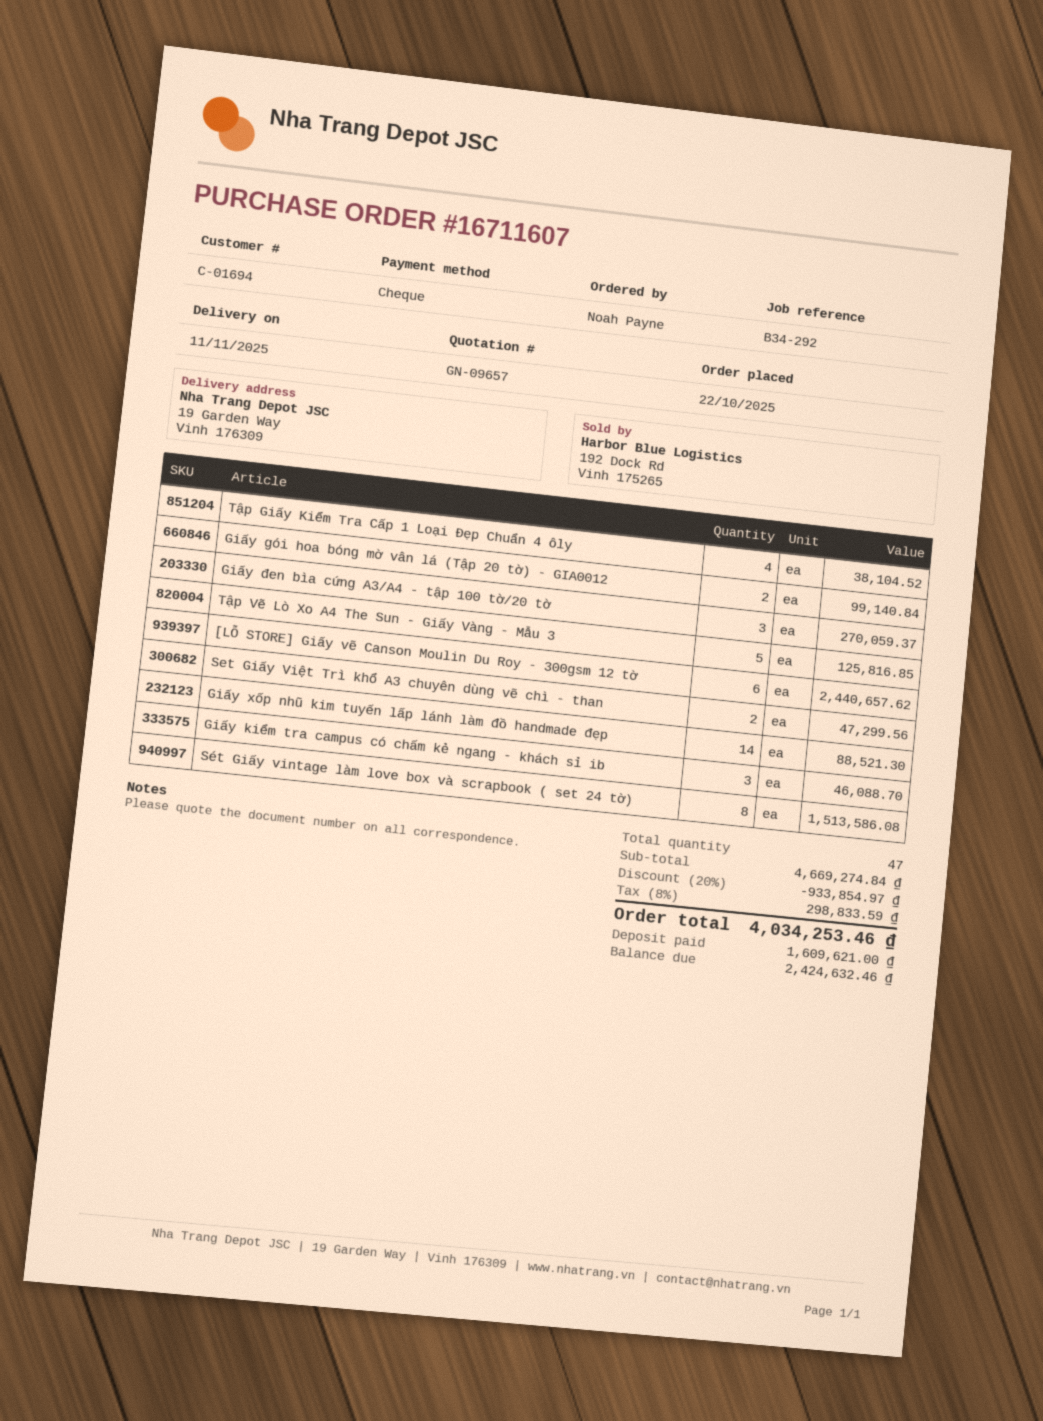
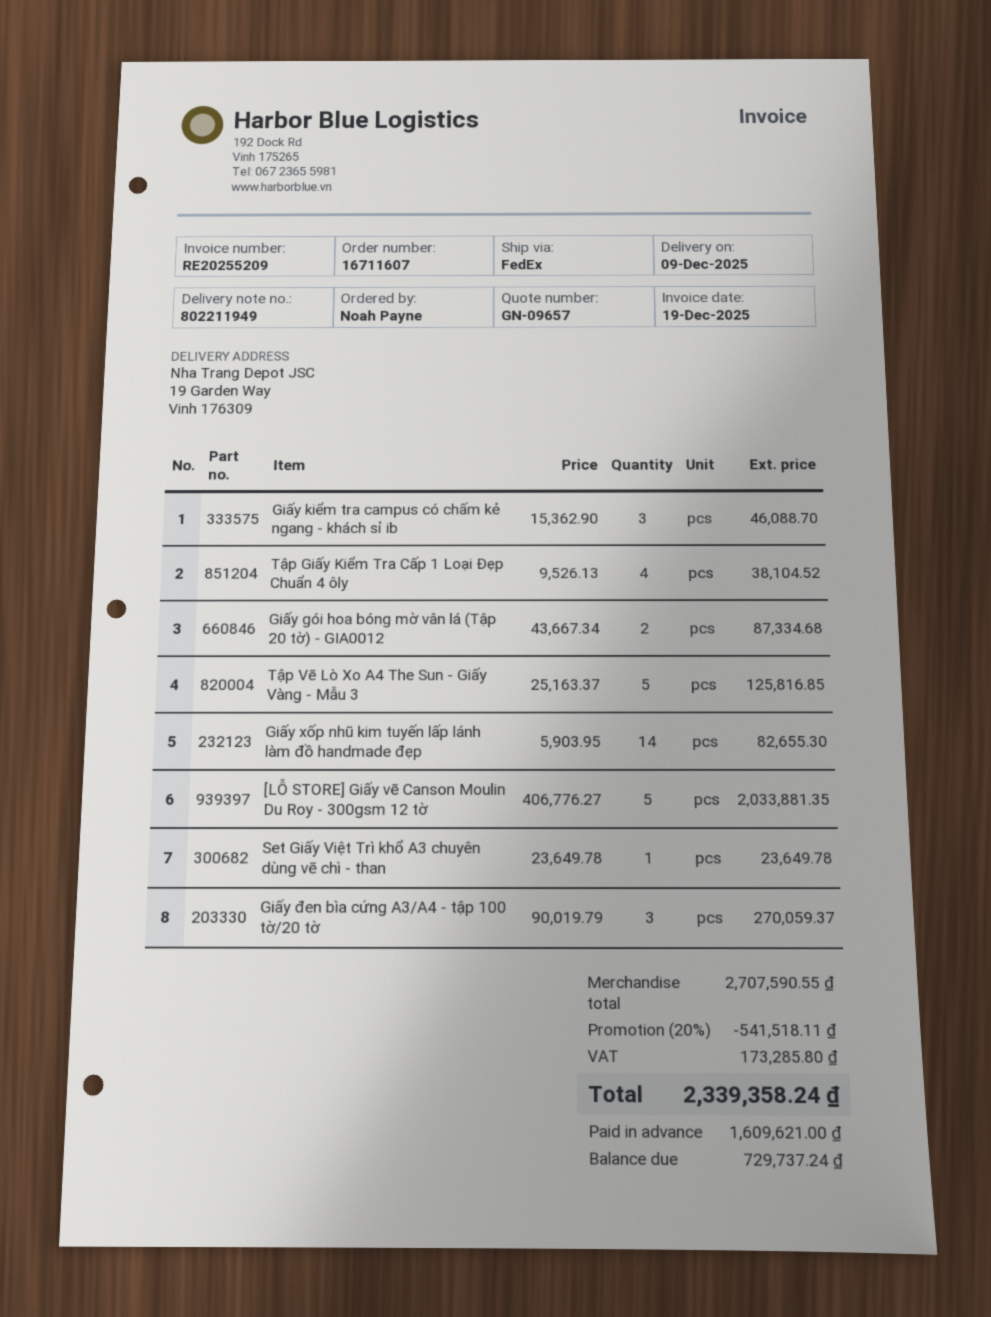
delivery date: 2025-11-11 -> 2025-12-09
Giấy gói hoa bóng mờ vân lá (Tập 20 tờ) - GIA0012: 2 for 99140.84 -> 2 for 87334.68
[LỖ STORE] Giấy vẽ Canson Moulin Du Roy - 300gsm 12 tờ: 6 for 2440657.62 -> 5 for 2033881.35
Set Giấy Việt Trì khổ A3 chuyên dùng vẽ chì - than: 2 for 47299.56 -> 1 for 23649.78
Giấy xốp nhũ kim tuyến lấp lánh làm đồ handmade đẹp: 14 for 88521.30 -> 14 for 82655.30
Sét Giấy vintage làm love box và scrapbook ( set 24 tờ): 8 for 1513586.08 -> none
subtotal: 4669274.84 -> 2707590.55
discount: 20% = 933854.97 -> 20% = 541518.11
tax: 298833.59 -> 173285.80
total: 4034253.46 -> 2339358.24
balance: 2424632.46 -> 729737.24

